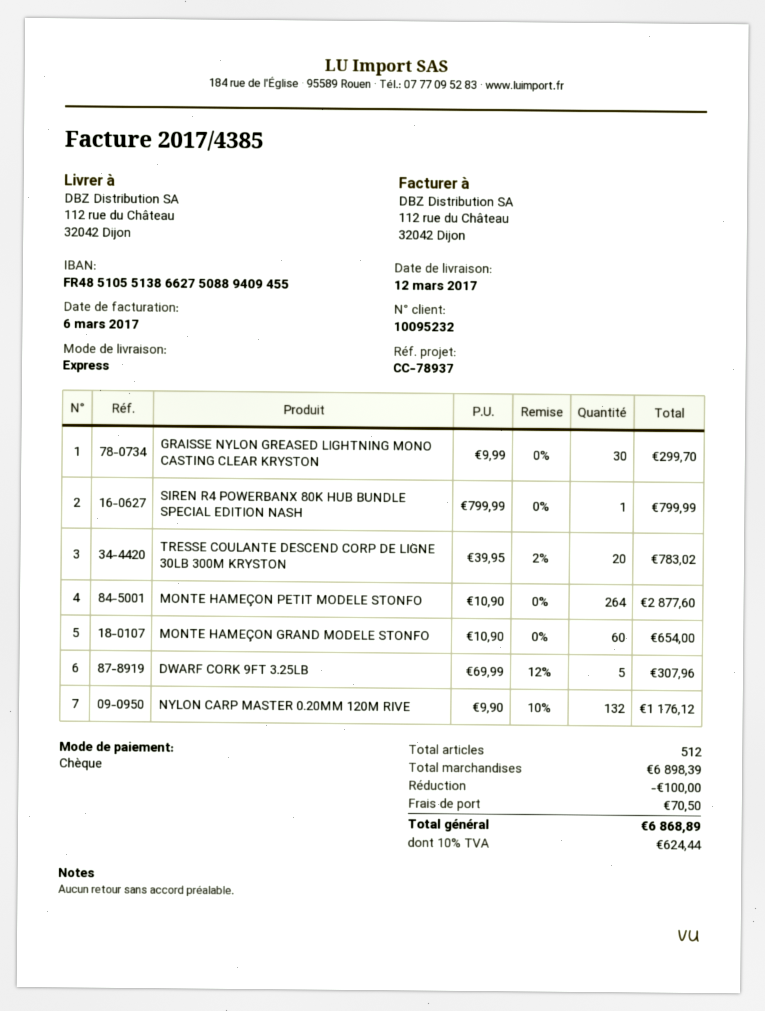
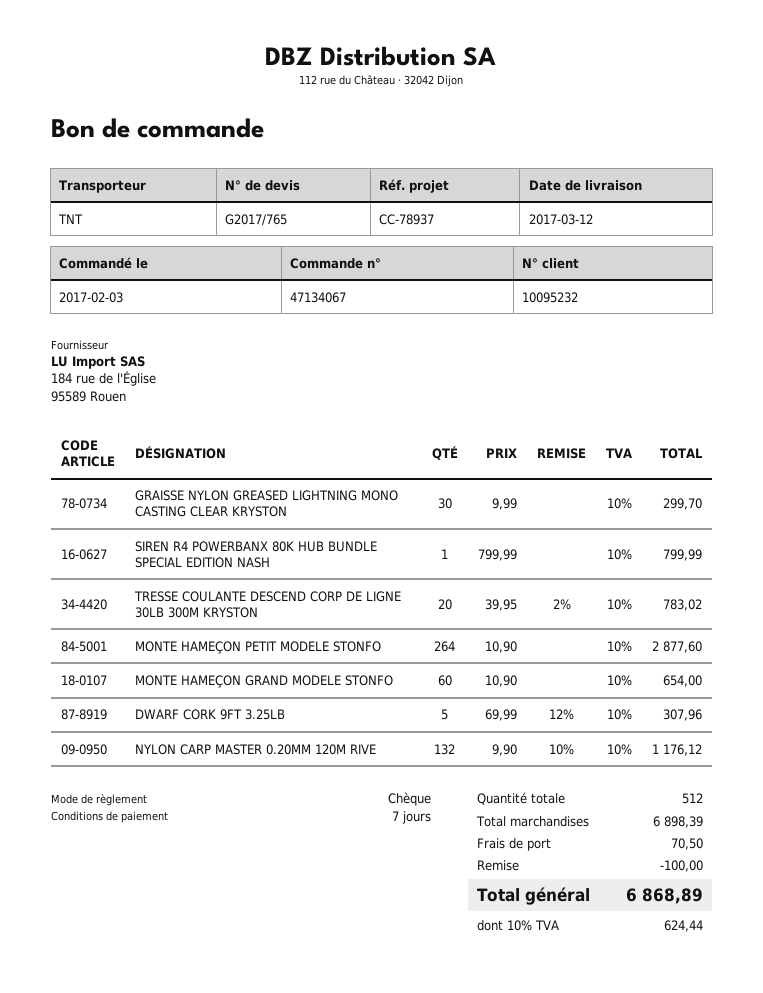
shipping method: express -> TNT

